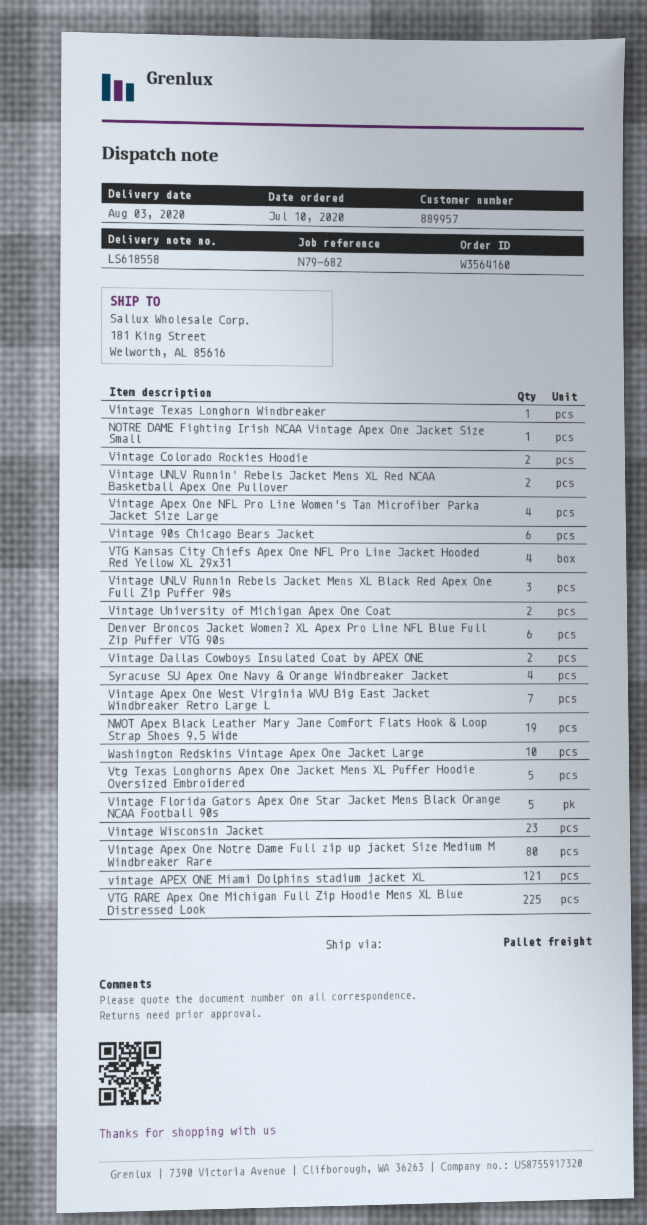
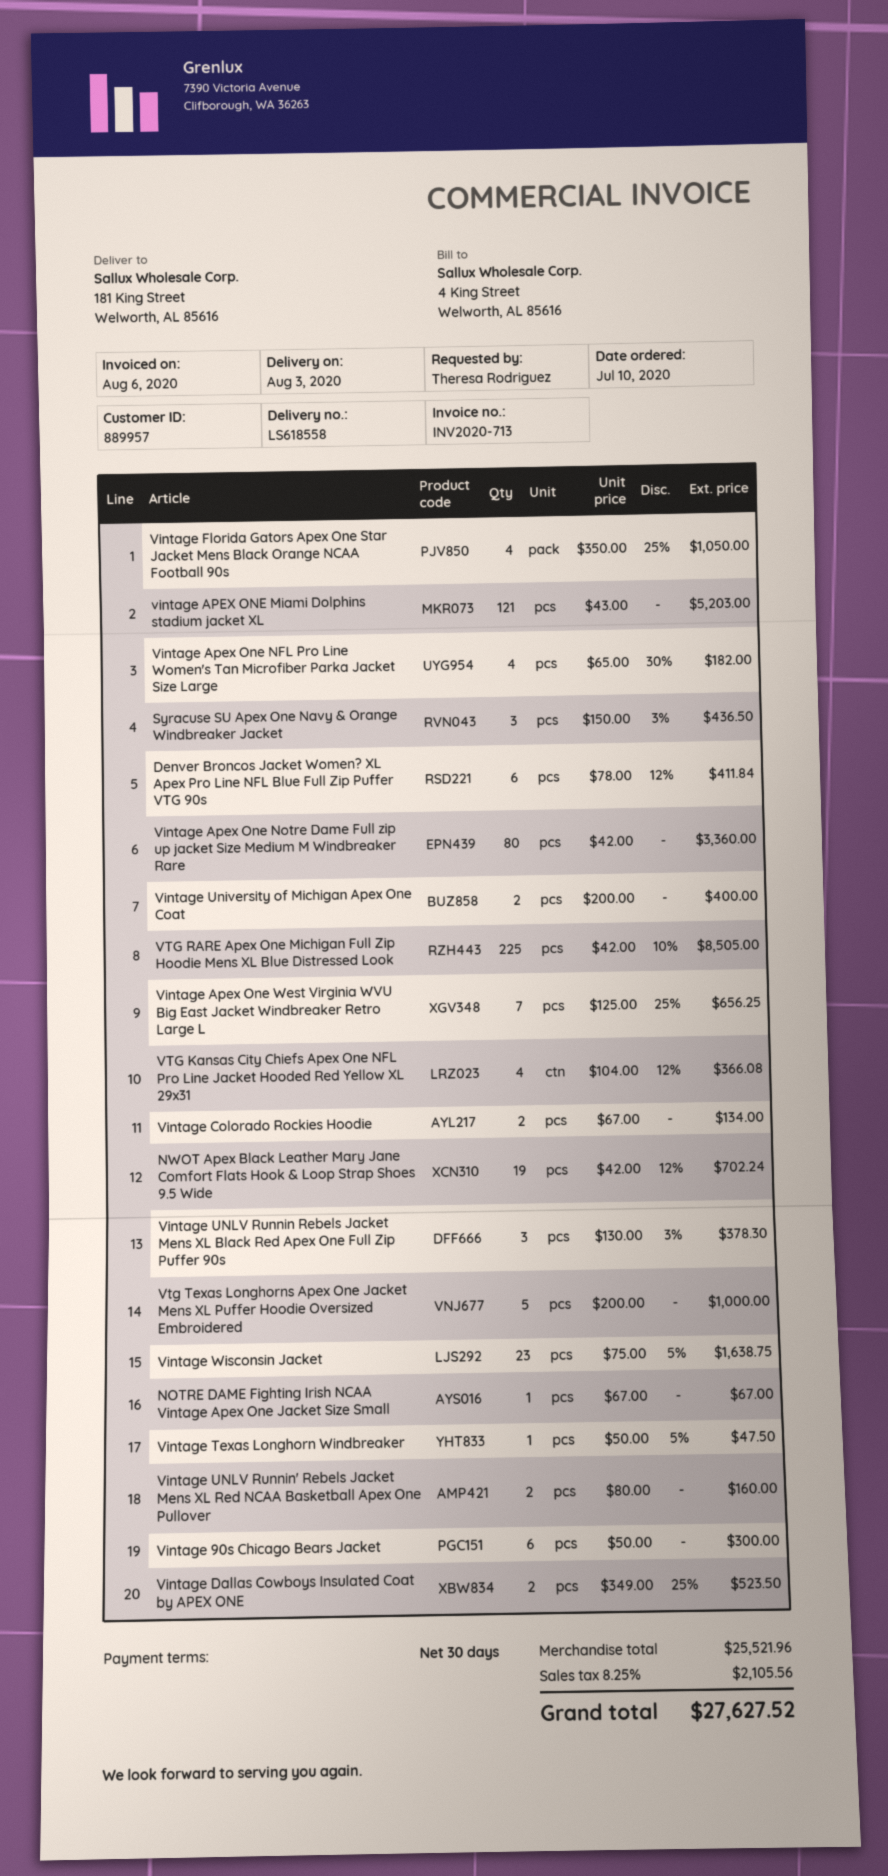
Syracuse SU Apex One Navy & Orange Windbreaker Jacket: 4 -> 3
Washington Redskins Vintage Apex One Jacket Large: 10 -> none
Vintage Florida Gators Apex One Star Jacket Mens Black Orange NCAA Football 90s: 5 -> 4

